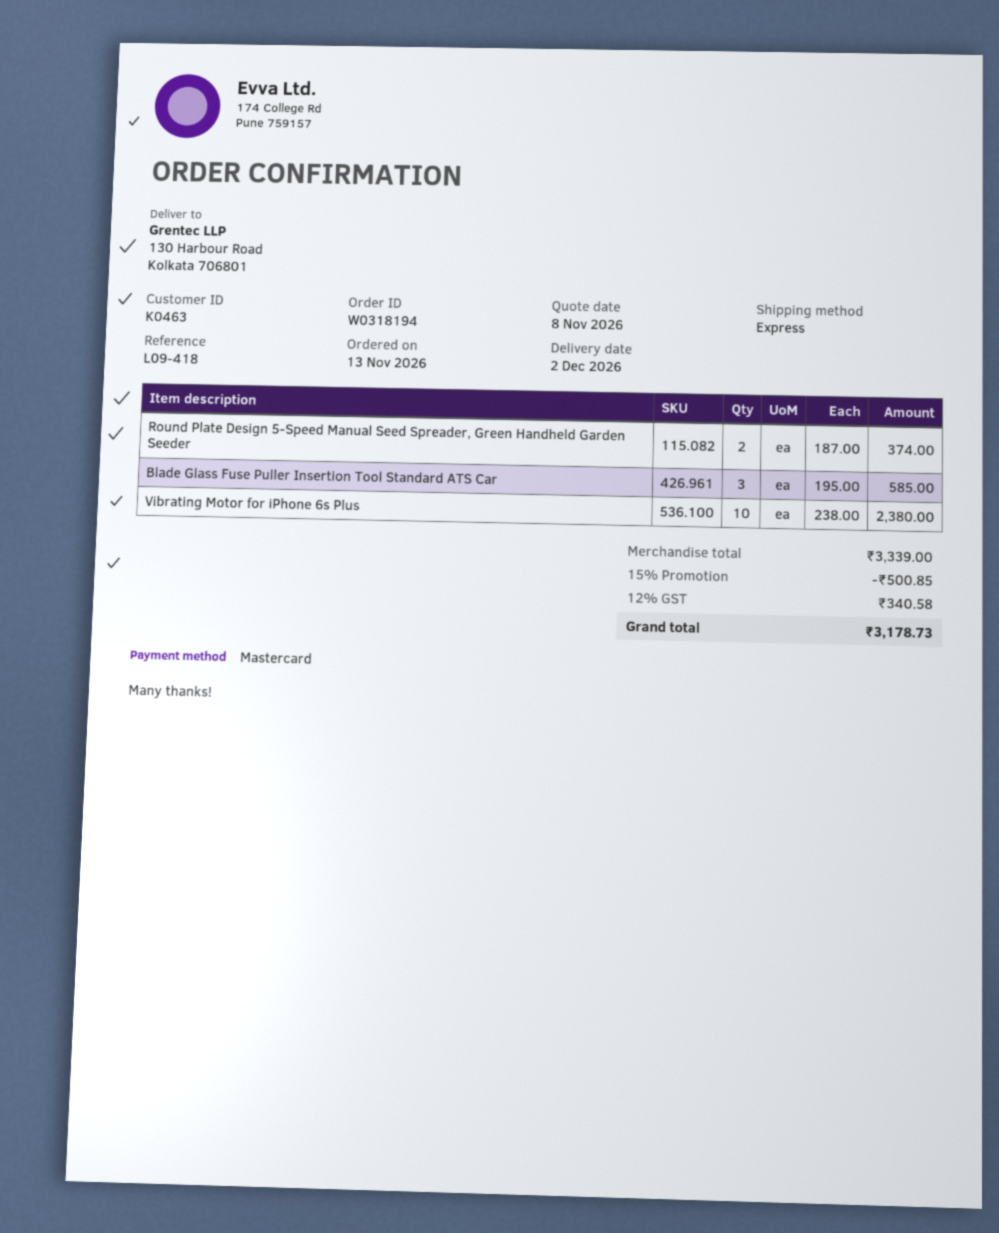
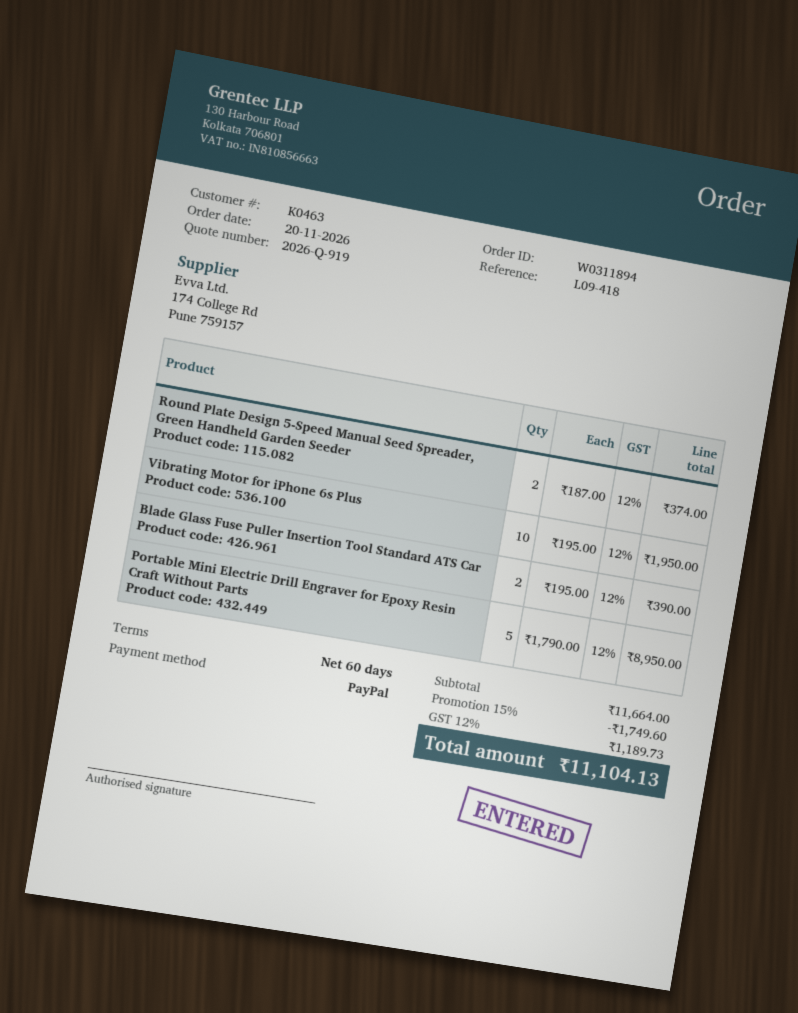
order number: W0318194 -> W0311894
order date: 2026-11-13 -> 2026-11-20
payment method: Mastercard -> PayPal
Blade Glass Fuse Puller Insertion Tool Standard ATS Car: 3 x 195.00 = 585.00 -> 2 x 195.00 = 390.00
Vibrating Motor for iPhone 6s Plus: 10 x 238.00 = 2380.00 -> 10 x 195.00 = 1950.00
Portable Mini Electric Drill Engraver for Epoxy Resin Craft Without Parts: none -> 5 x 1790.00 = 8950.00
subtotal: 3339.00 -> 11664.00
discount: 15% = 500.85 -> 15% = 1749.60
tax: 12% = 340.58 -> 12% = 1189.73
total: 3178.73 -> 11104.13

